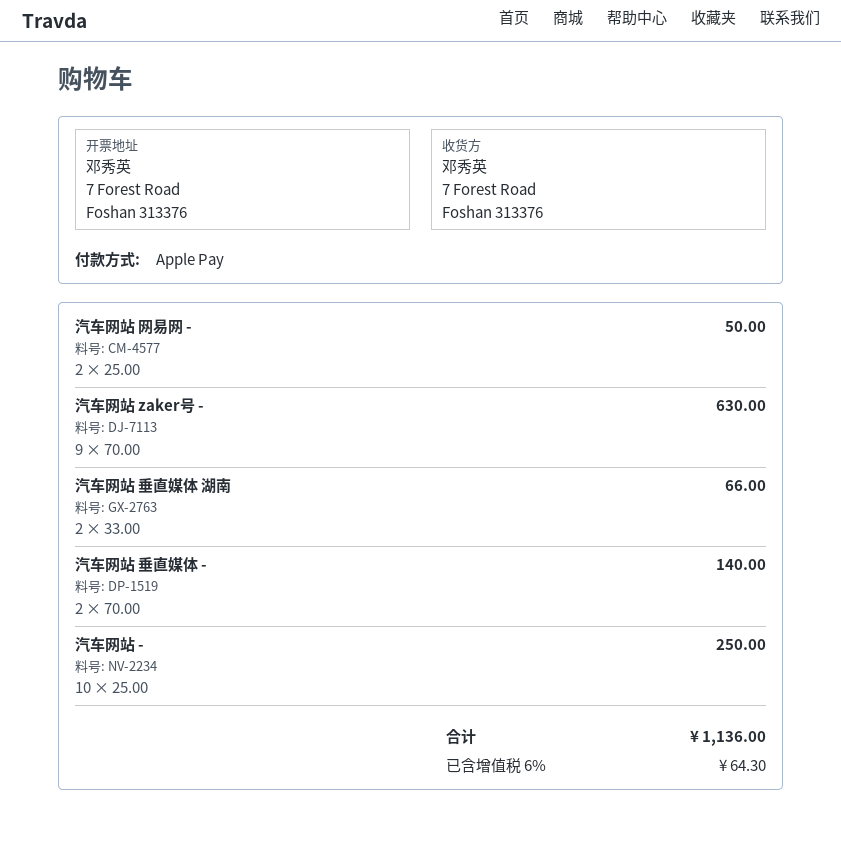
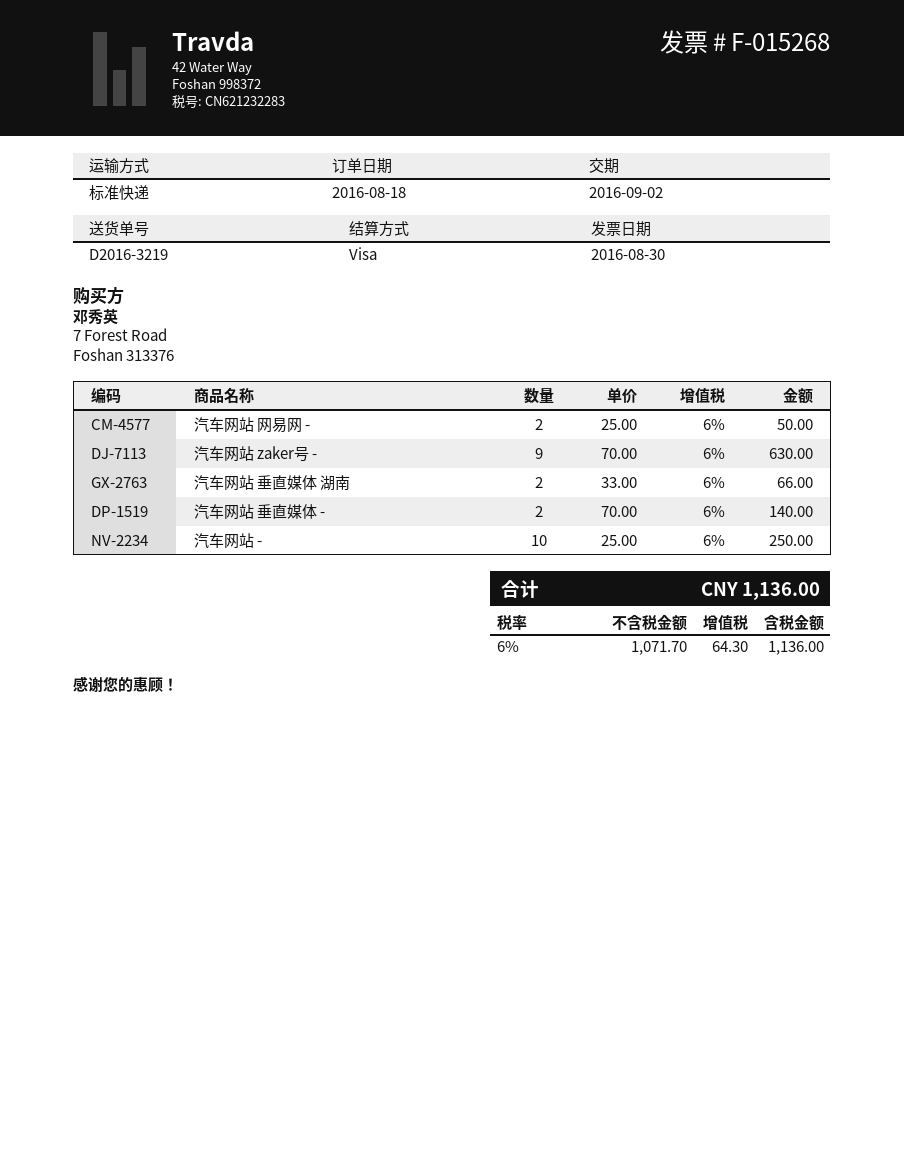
payment method: Apple Pay -> Visa

